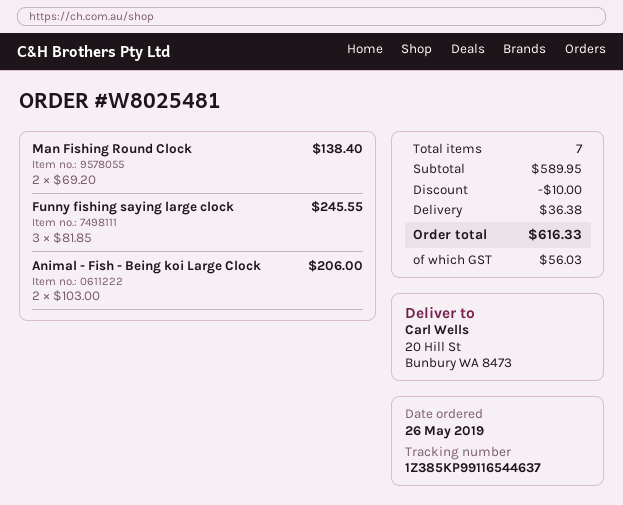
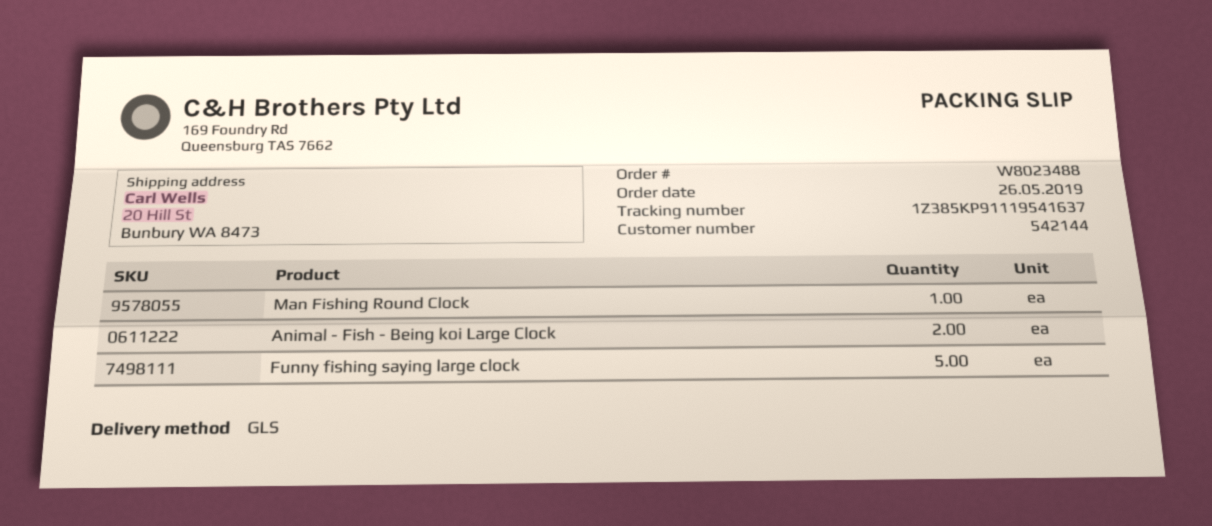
order number: W8025481 -> W8023488
tracking number: 1Z385KP99116544637 -> 1Z385KP91119541637
Man Fishing Round Clock: 2 -> 1
Funny fishing saying large clock: 3 -> 5

